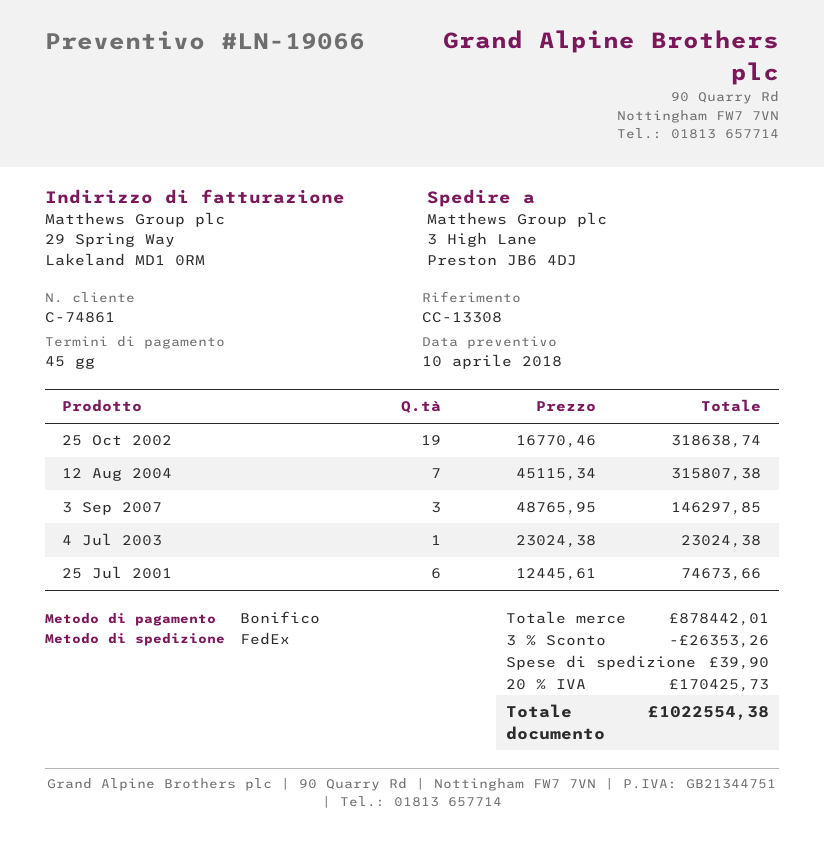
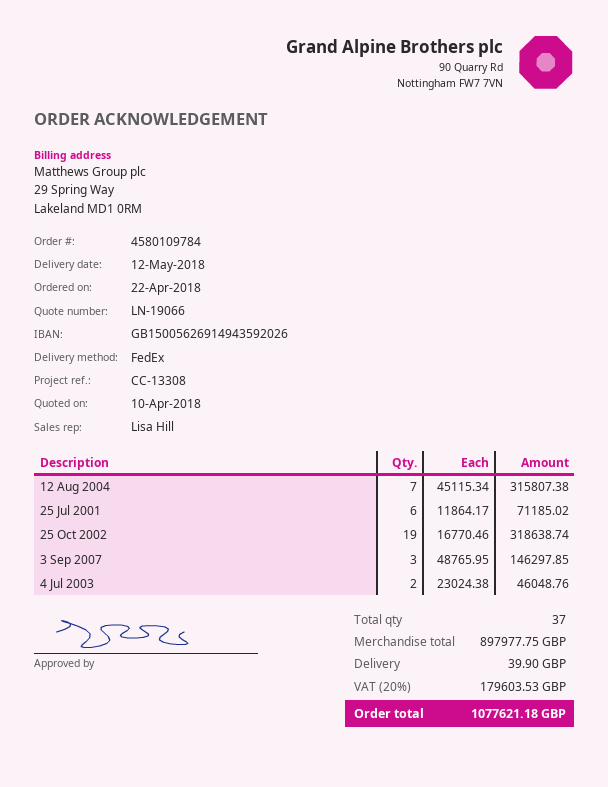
4 Jul 2003: 1 x 23024.38 = 23024.38 -> 2 x 23024.38 = 46048.76
25 Jul 2001: 6 x 12445.61 = 74673.66 -> 6 x 11864.17 = 71185.02
subtotal: 878442.01 -> 897977.75
discount: 3% = 26353.26 -> none
tax: 20% = 170425.73 -> 20% = 179603.53
total: 1022554.38 -> 1077621.18

